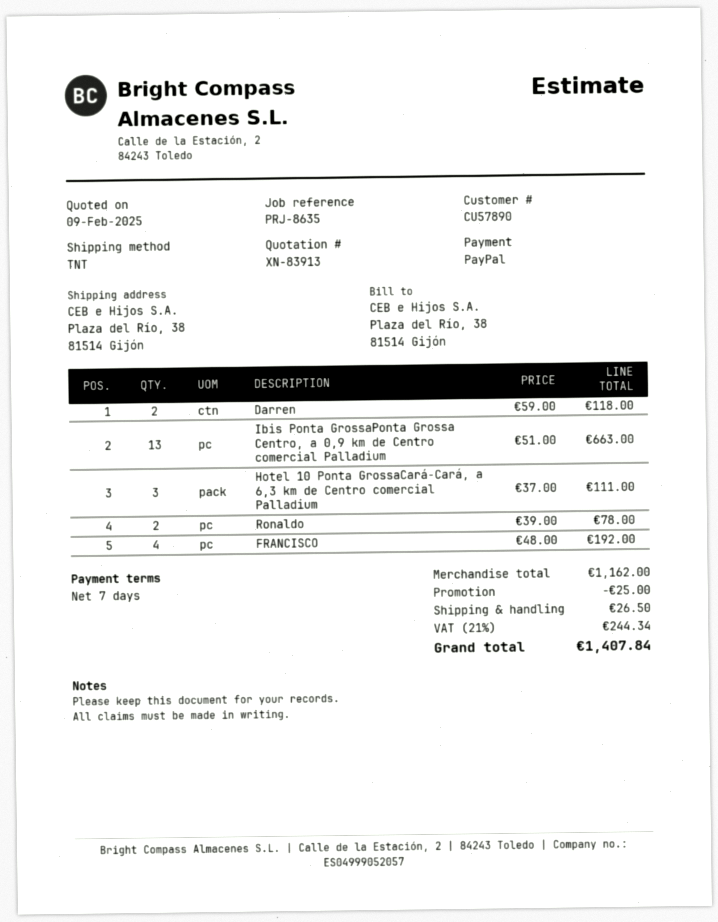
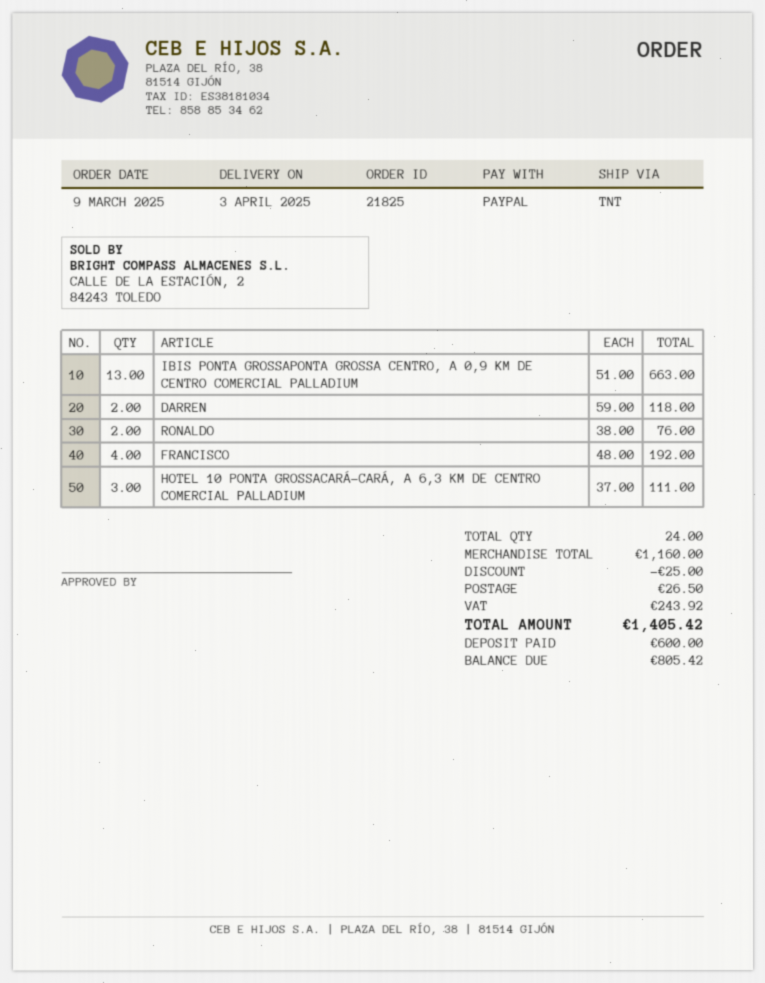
Ronaldo: 2 x 39.00 = 78.00 -> 2 x 38.00 = 76.00
subtotal: 1162.00 -> 1160.00
tax: 244.34 -> 243.92
total: 1407.84 -> 1405.42

